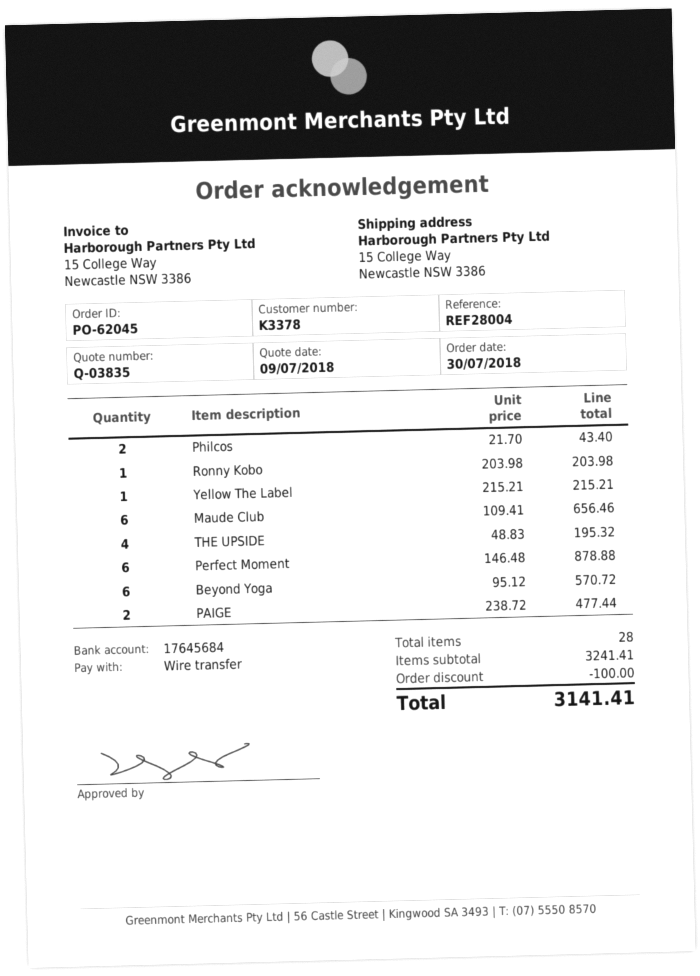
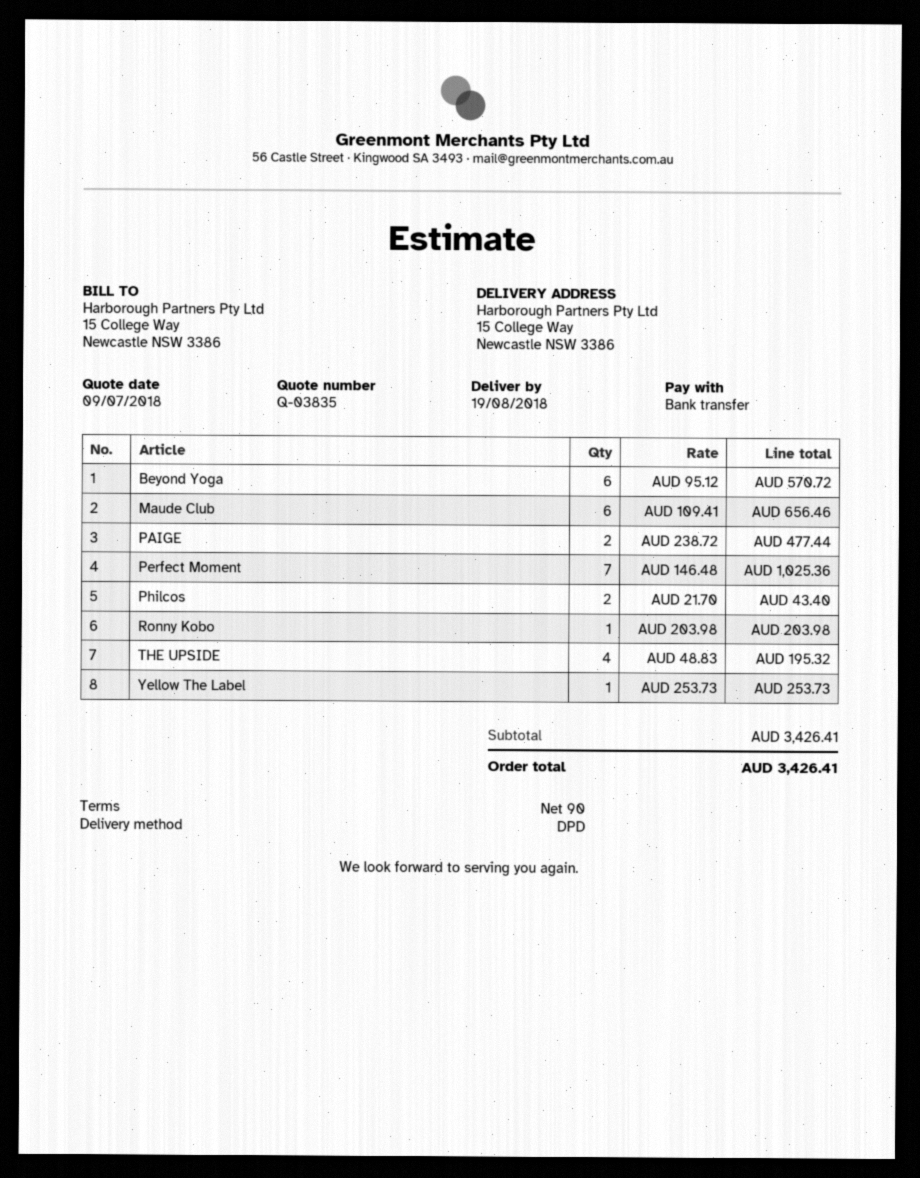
Yellow The Label: 1 x 215.21 = 215.21 -> 1 x 253.73 = 253.73
Perfect Moment: 6 x 146.48 = 878.88 -> 7 x 146.48 = 1025.36
subtotal: 3241.41 -> 3426.41
discount: 100.00 -> none
total: 3141.41 -> 3426.41

